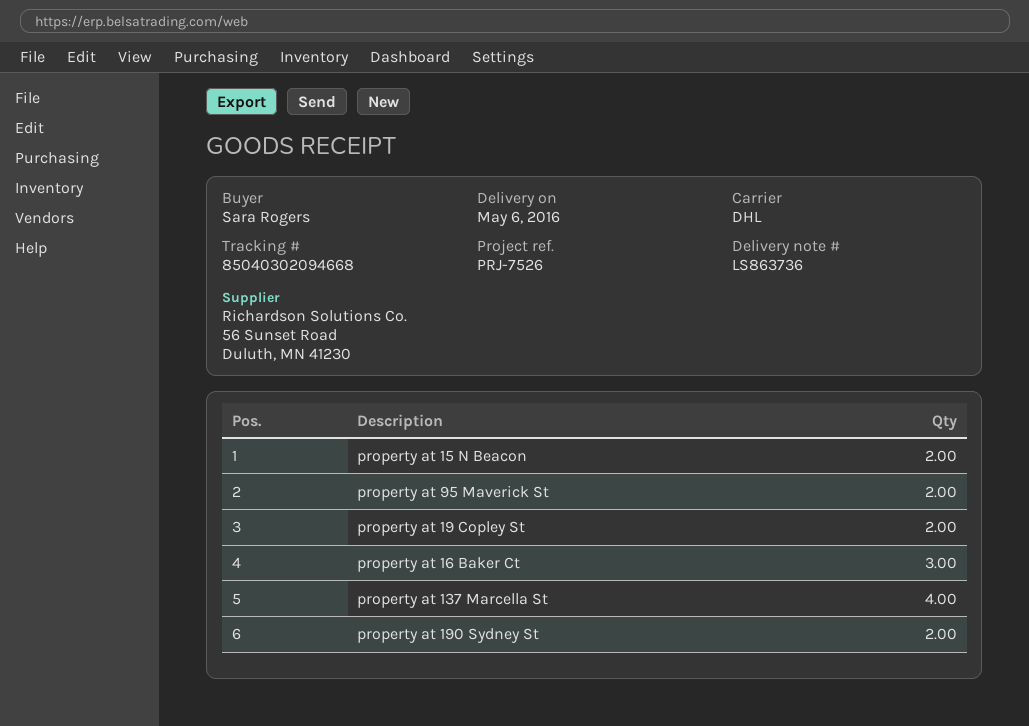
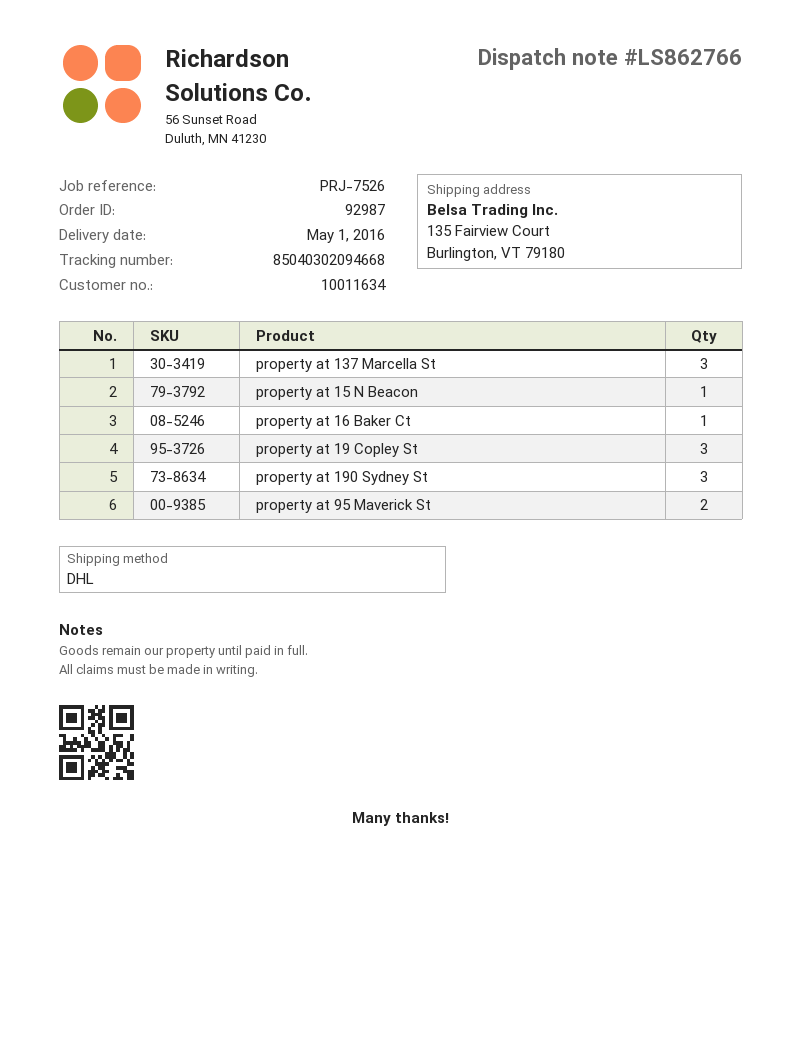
delivery note number: LS863736 -> LS862766
delivery date: 2016-05-06 -> 2016-05-01
property at 15 N Beacon: 2 -> 1
property at 19 Copley St: 2 -> 3
property at 16 Baker Ct: 3 -> 1
property at 137 Marcella St: 4 -> 3
property at 190 Sydney St: 2 -> 3

